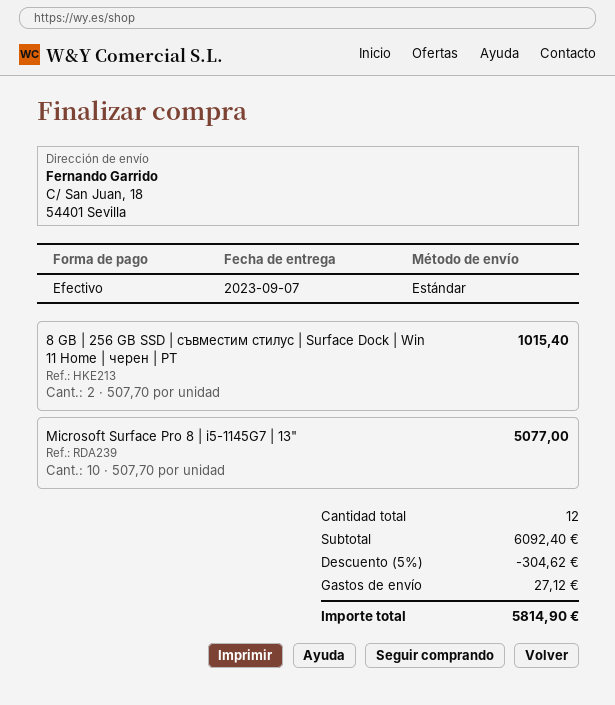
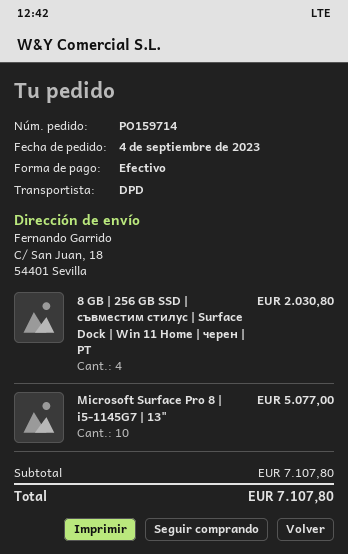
shipping method: standard -> DPD
8 GB | 256 GB SSD | съвместим стилус | Surface Dock | Win 11 Home | черен | PT: 2 for 1015.40 -> 4 for 2030.80
subtotal: 6092.40 -> 7107.80
discount: 5% = 304.62 -> none
shipping: 27.12 -> none
total: 5814.90 -> 7107.80

